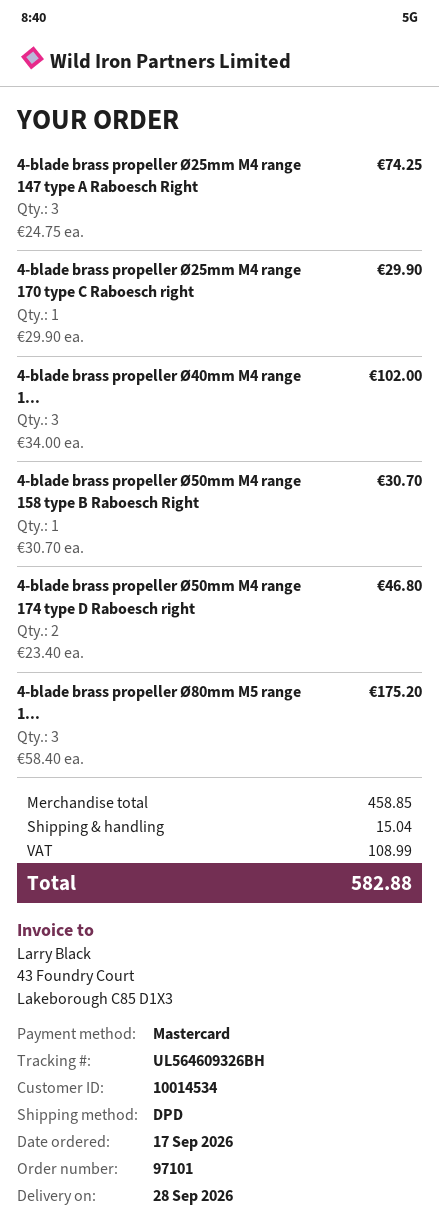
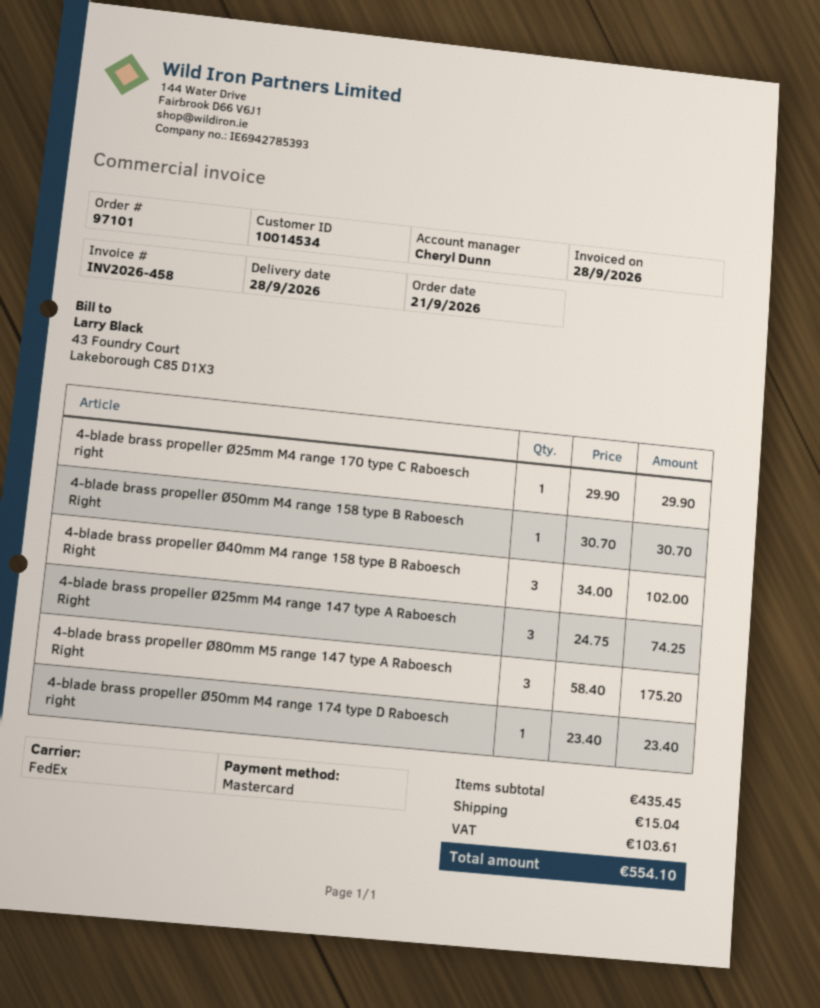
order date: 2026-09-17 -> 2026-09-21
shipping method: DPD -> FedEx
4-blade brass propeller Ø50mm M4 range 174 type D Raboesch right: 2 x 23.40 = 46.80 -> 1 x 23.40 = 23.40
subtotal: 458.85 -> 435.45
tax: 108.99 -> 103.61
total: 582.88 -> 554.10

